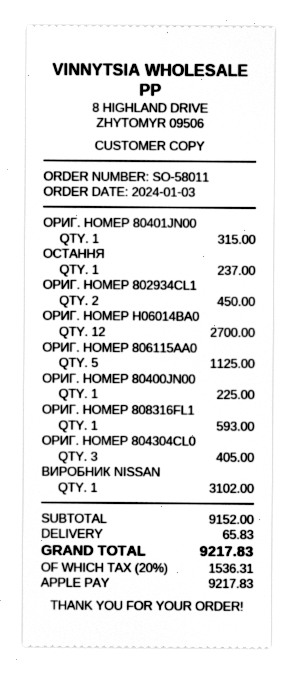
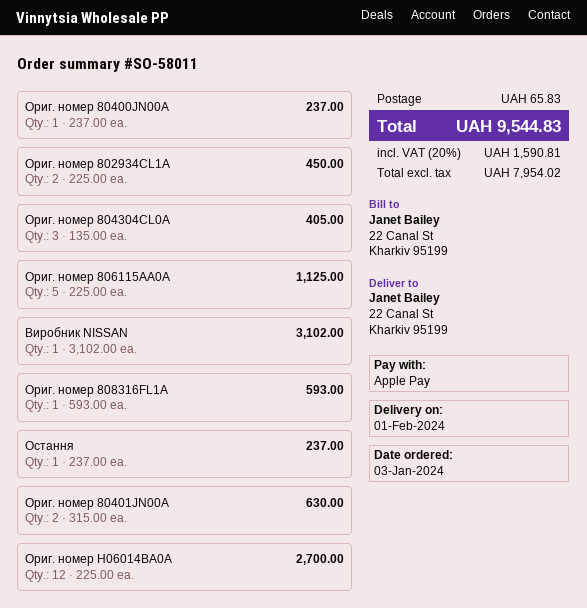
ОРИГ. НОМЕР 80401JN00: 1 for 315.00 -> 2 for 630.00
ОРИГ. НОМЕР 80400JN00: 1 for 225.00 -> 1 for 237.00
tax: 20% = 1536.31 -> 20% = 1590.81
total: 9217.83 -> 9544.83

